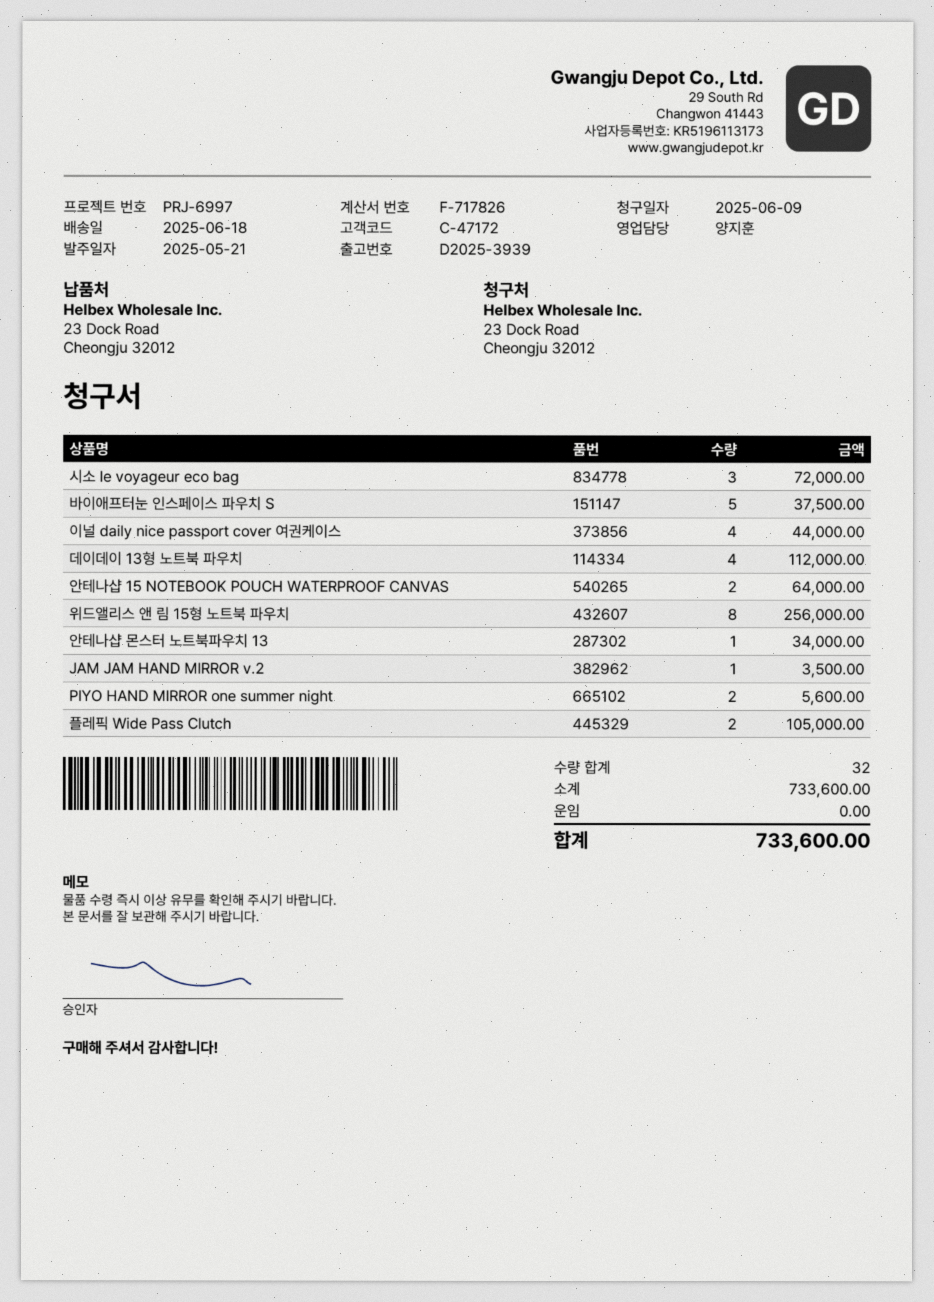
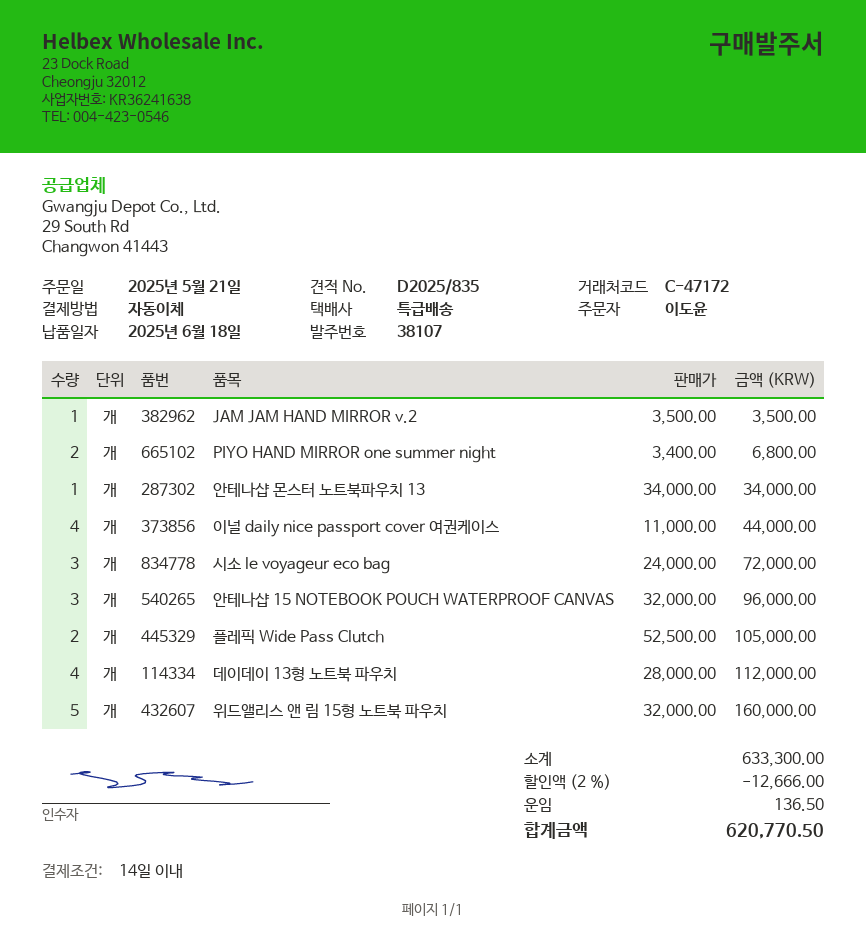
바이애프터눈 인스페이스 파우치 S: 5 for 37500.00 -> none
안테나샵 15 NOTEBOOK POUCH WATERPROOF CANVAS: 2 for 64000.00 -> 3 for 96000.00
위드앨리스 앤 림 15형 노트북 파우치: 8 for 256000.00 -> 5 for 160000.00
PIYO HAND MIRROR one summer night: 2 for 5600.00 -> 2 for 6800.00
subtotal: 733600.00 -> 633300.00
discount: none -> 2% = 12666.00
shipping: 0.00 -> 136.50
total: 733600.00 -> 620770.50

